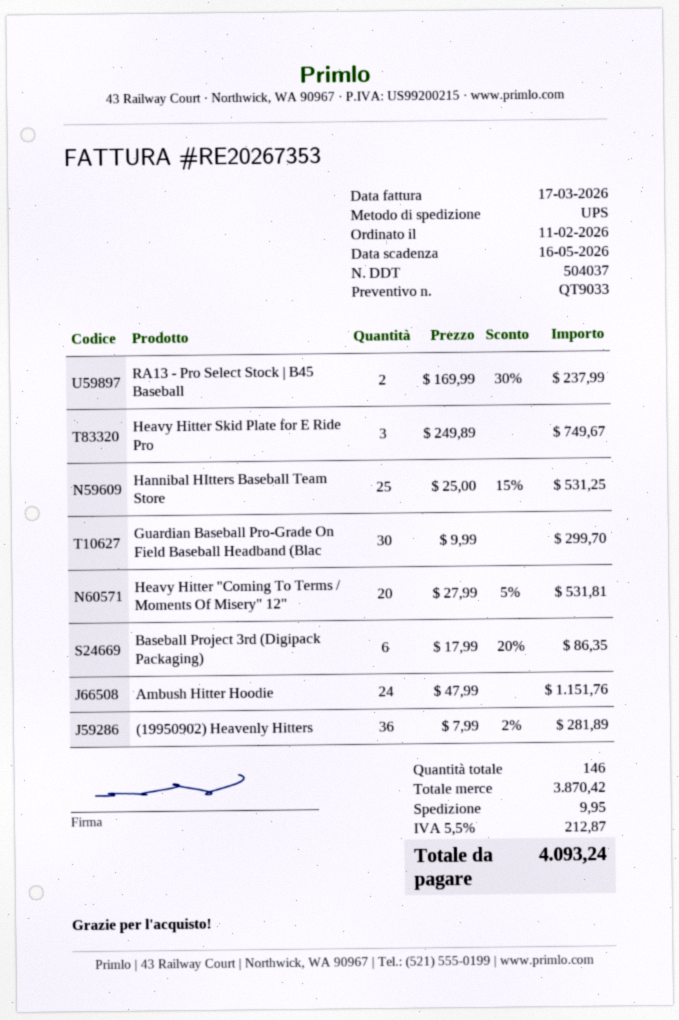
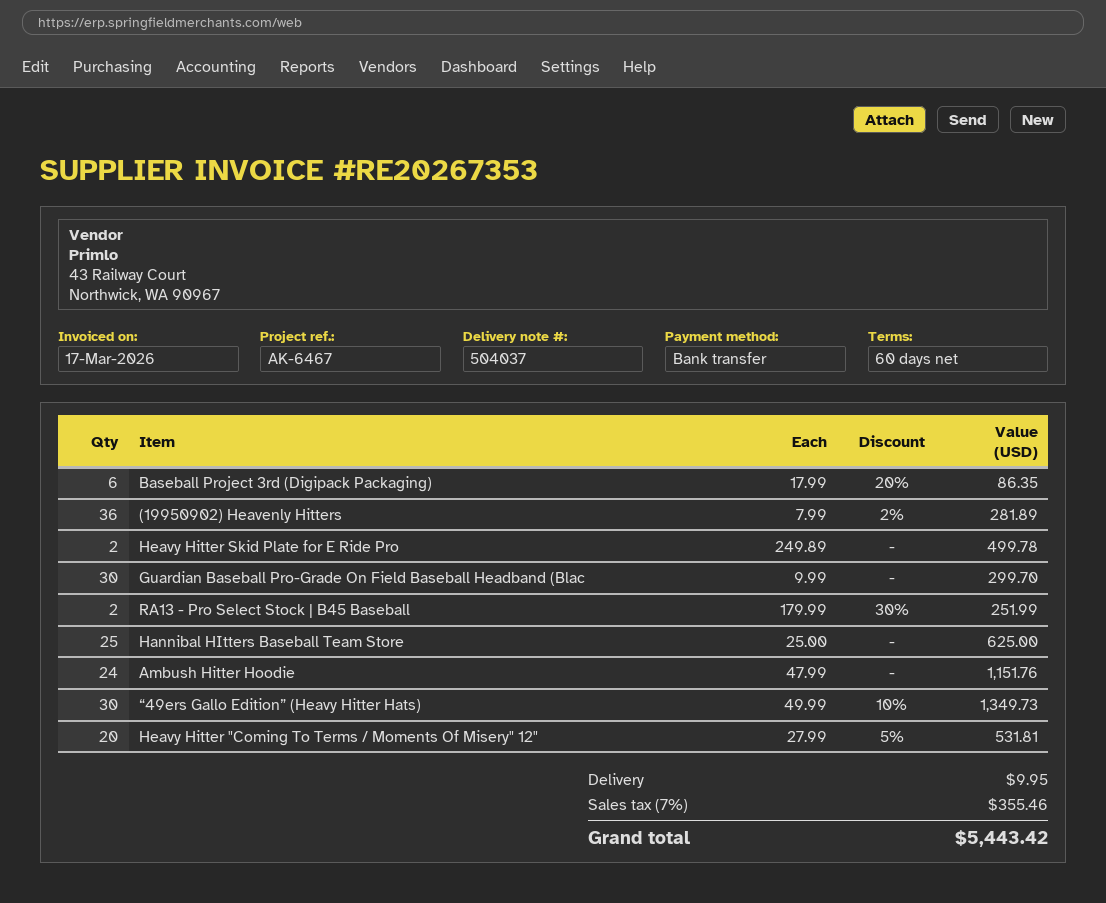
RA13 - Pro Select Stock | B45 Baseball: 2 x 169.99 - 30% = 237.99 -> 2 x 179.99 - 30% = 251.99
Heavy Hitter Skid Plate for E Ride Pro: 3 x 249.89 = 749.67 -> 2 x 249.89 = 499.78
Hannibal HItters Baseball Team Store: 25 x 25.00 - 15% = 531.25 -> 25 x 25.00 = 625.00
“49ers Gallo Edition” (Heavy Hitter Hats): none -> 30 x 49.99 - 10% = 1349.73
tax: 5.5% = 212.87 -> 7% = 355.46
total: 4093.24 -> 5443.42

